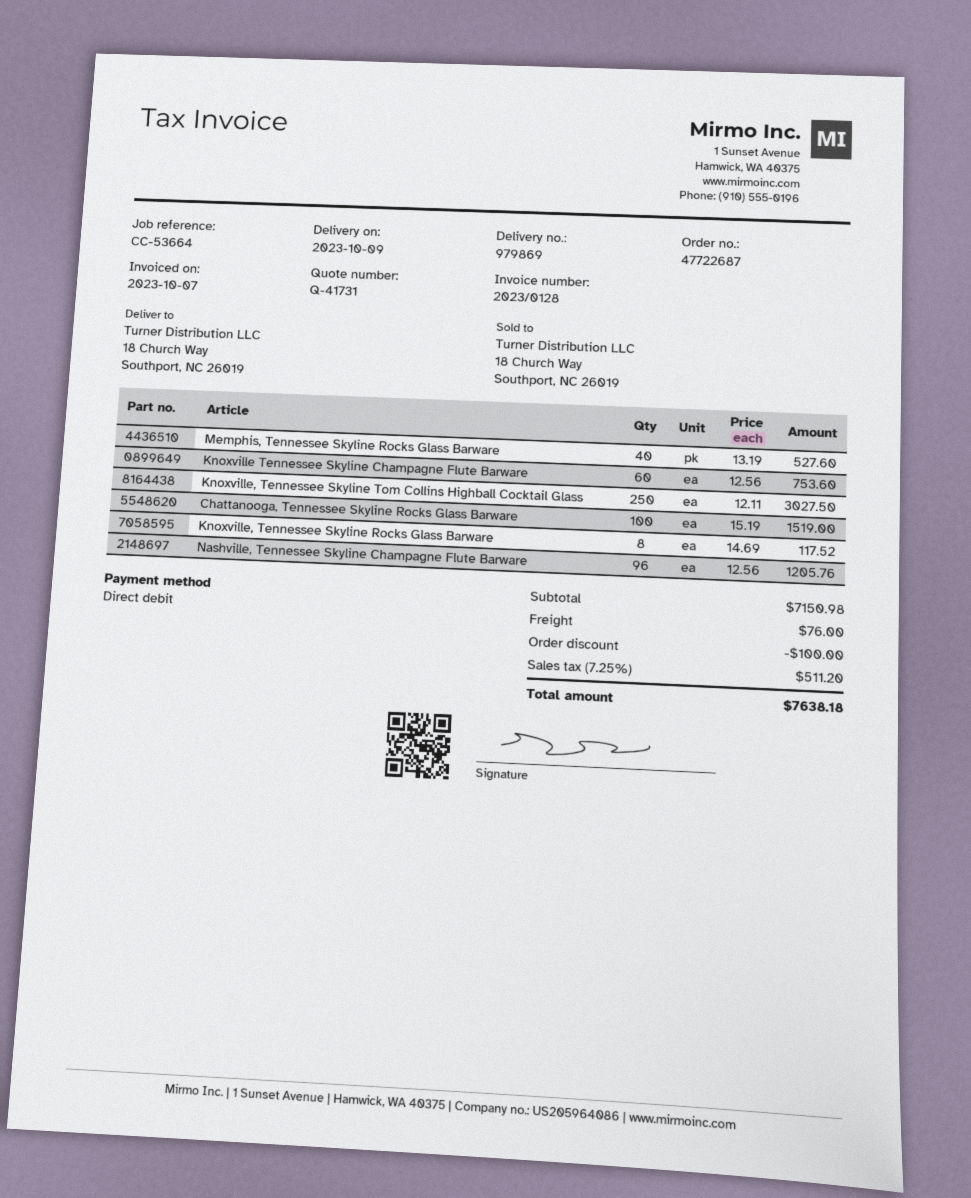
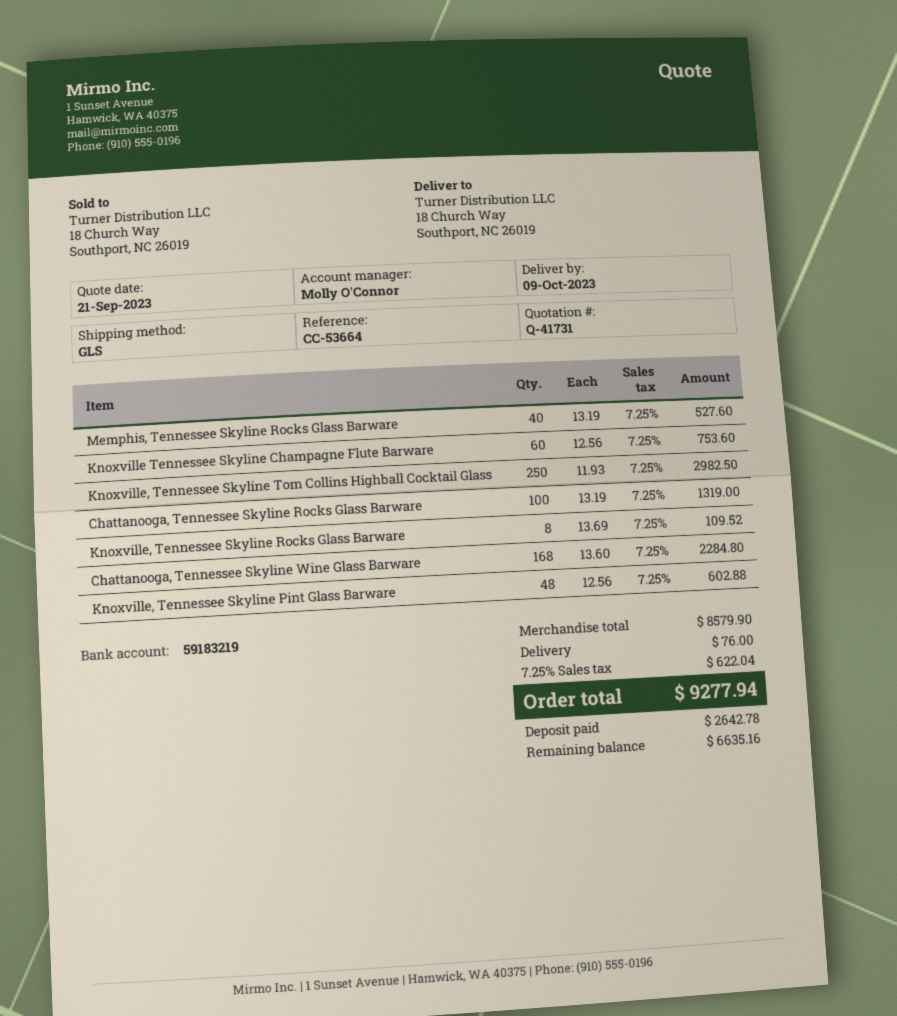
Knoxville, Tennessee Skyline Tom Collins Highball Cocktail Glass: 250 x 12.11 = 3027.50 -> 250 x 11.93 = 2982.50
Chattanooga, Tennessee Skyline Rocks Glass Barware: 100 x 15.19 = 1519.00 -> 100 x 13.19 = 1319.00
Knoxville, Tennessee Skyline Rocks Glass Barware: 8 x 14.69 = 117.52 -> 8 x 13.69 = 109.52
Nashville, Tennessee Skyline Champagne Flute Barware: 96 x 12.56 = 1205.76 -> none
Chattanooga, Tennessee Skyline Wine Glass Barware: none -> 168 x 13.60 = 2284.80
Knoxville, Tennessee Skyline Pint Glass Barware: none -> 48 x 12.56 = 602.88
subtotal: 7150.98 -> 8579.90
discount: 100.00 -> none
tax: 7.25% = 511.20 -> 7.25% = 622.04
total: 7638.18 -> 9277.94

